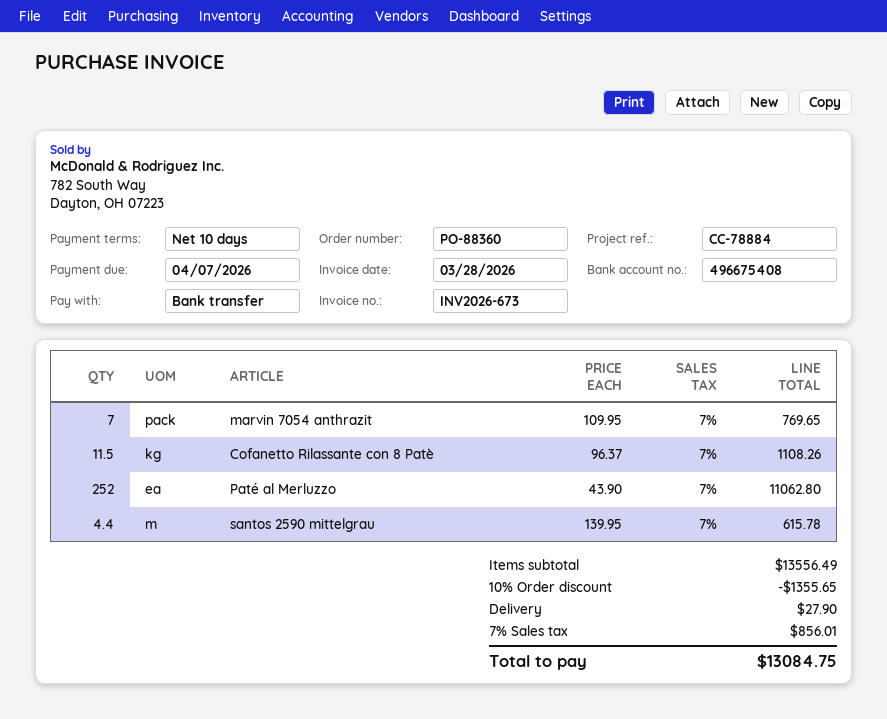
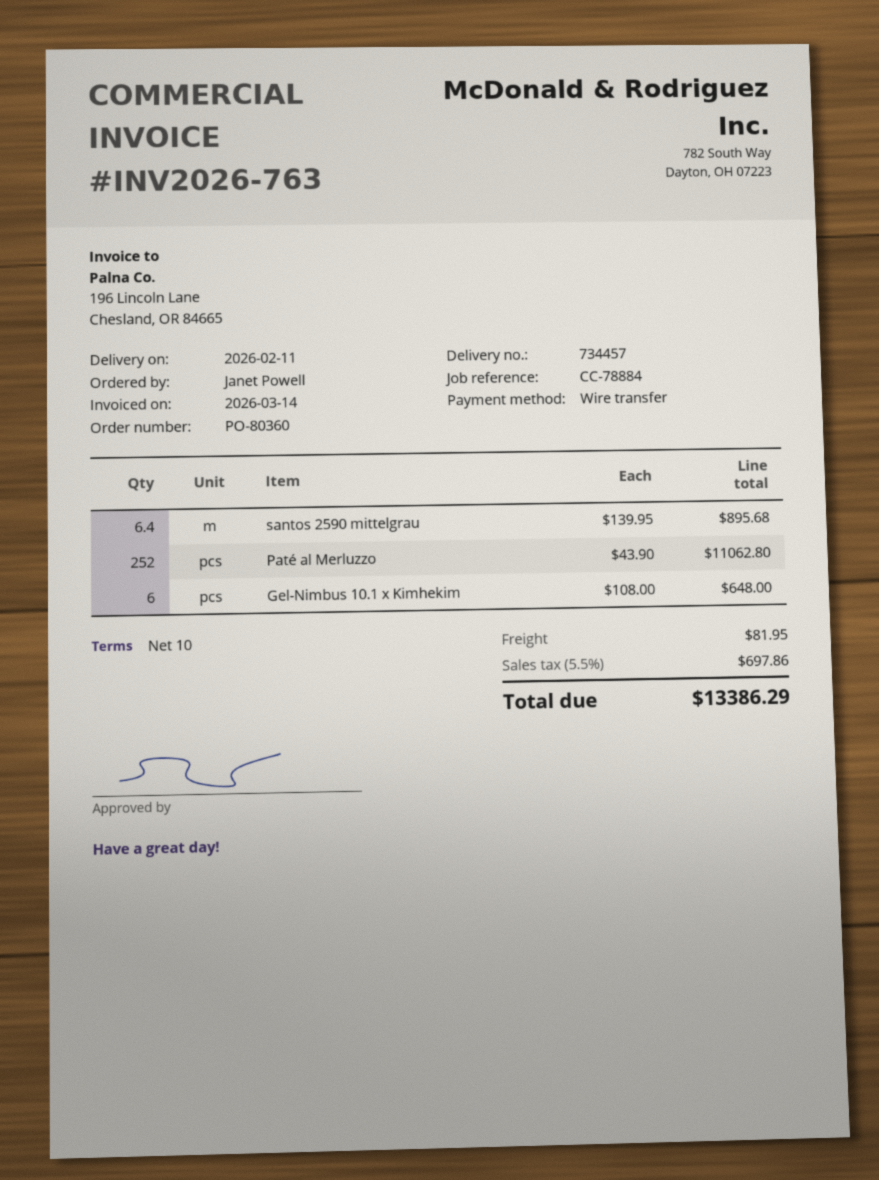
order number: PO-88360 -> PO-80360
invoice number: INV2026-673 -> INV2026-763
invoice date: 2026-03-28 -> 2026-03-14
marvin 7054 anthrazit: 7 x 109.95 = 769.65 -> none
Cofanetto Rilassante con 8 Patè: 11.5 x 96.37 = 1108.26 -> none
santos 2590 mittelgrau: 4.4 x 139.95 = 615.78 -> 6.4 x 139.95 = 895.68
Gel-Nimbus 10.1 x Kimhekim: none -> 6 x 108.00 = 648.00
discount: 10% = 1355.65 -> none
shipping: 27.90 -> 81.95
tax: 7% = 856.01 -> 5.5% = 697.86
total: 13084.75 -> 13386.29

